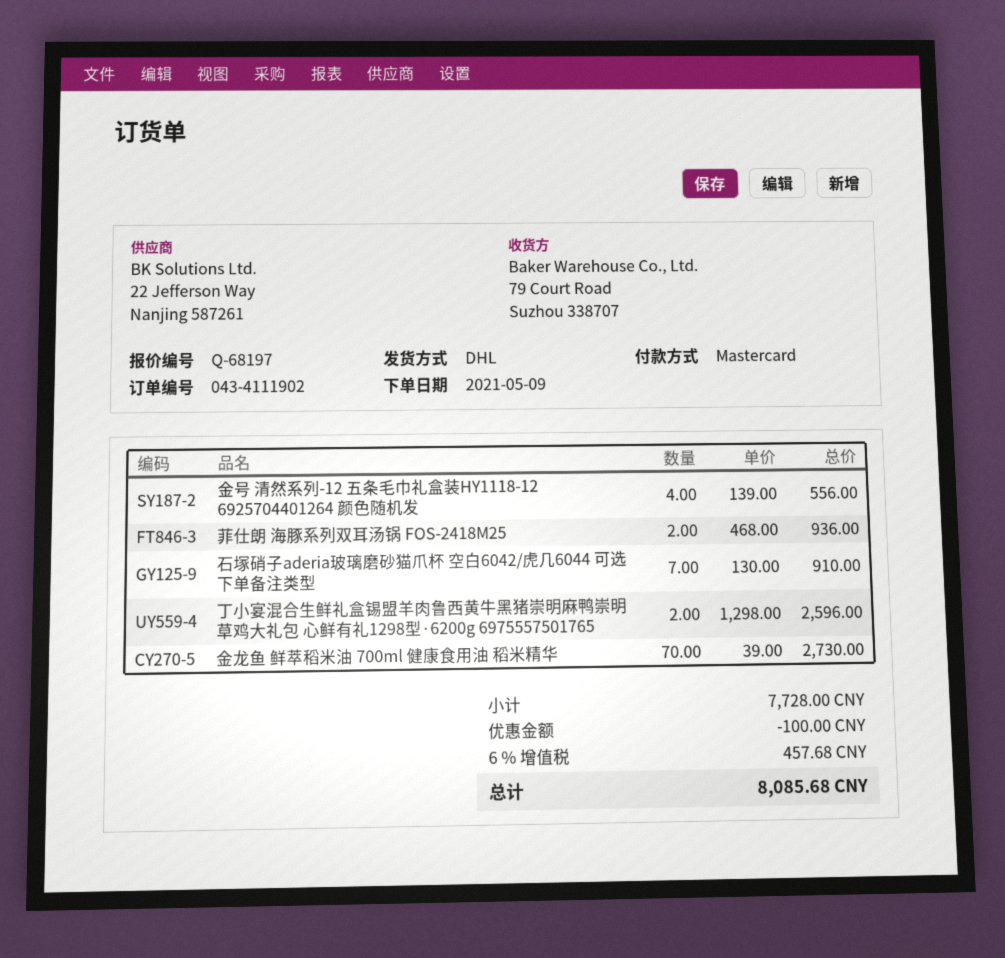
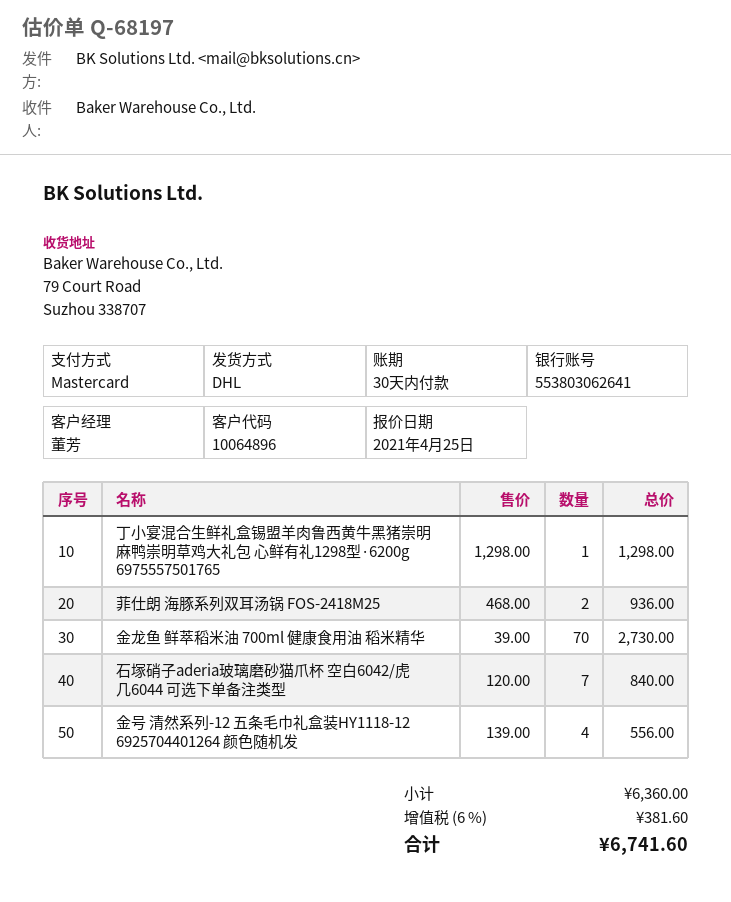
石塚硝子aderia玻璃磨砂猫爪杯 空白6042/虎几6044 可选下单备注类型: 7 x 130.00 = 910.00 -> 7 x 120.00 = 840.00
丁小宴混合生鲜礼盒锡盟羊肉鲁西黄牛黑猪崇明麻鸭崇明草鸡大礼包 心鲜有礼1298型·6200g 6975557501765: 2 x 1298.00 = 2596.00 -> 1 x 1298.00 = 1298.00
subtotal: 7728.00 -> 6360.00
discount: 100.00 -> none
tax: 6% = 457.68 -> 6% = 381.60
total: 8085.68 -> 6741.60

